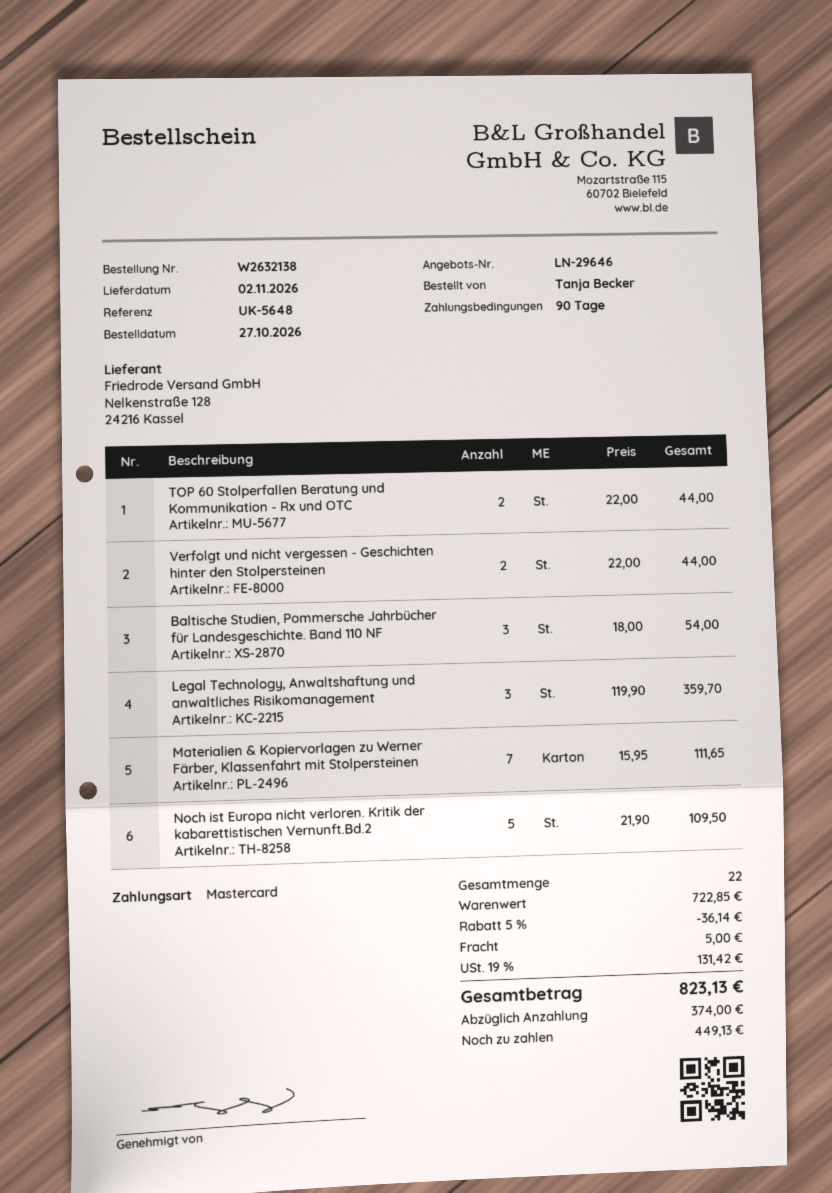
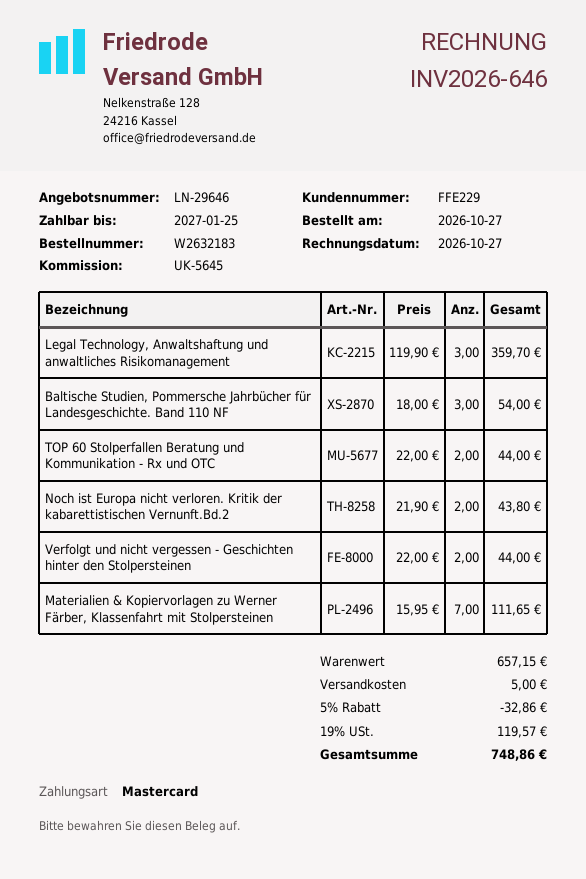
order number: W2632138 -> W2632183
reference: UK-5648 -> UK-5645
Noch ist Europa nicht verloren. Kritik der kabarettistischen Vernunft.Bd.2: 5 x 21.90 = 109.50 -> 2 x 21.90 = 43.80
subtotal: 722.85 -> 657.15
discount: 5% = 36.14 -> 5% = 32.86
tax: 19% = 131.42 -> 19% = 119.57
total: 823.13 -> 748.86

